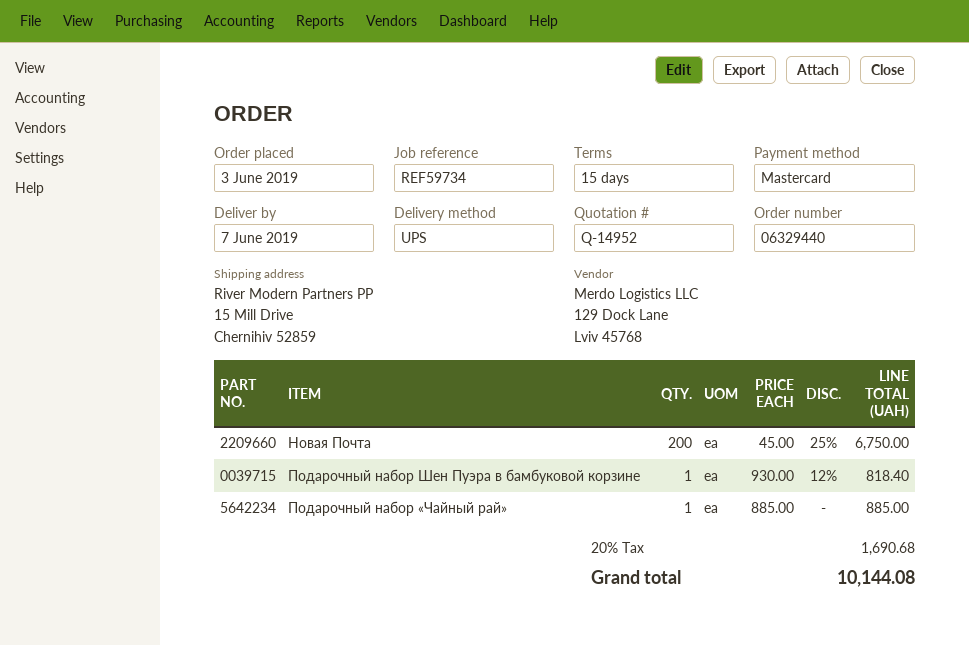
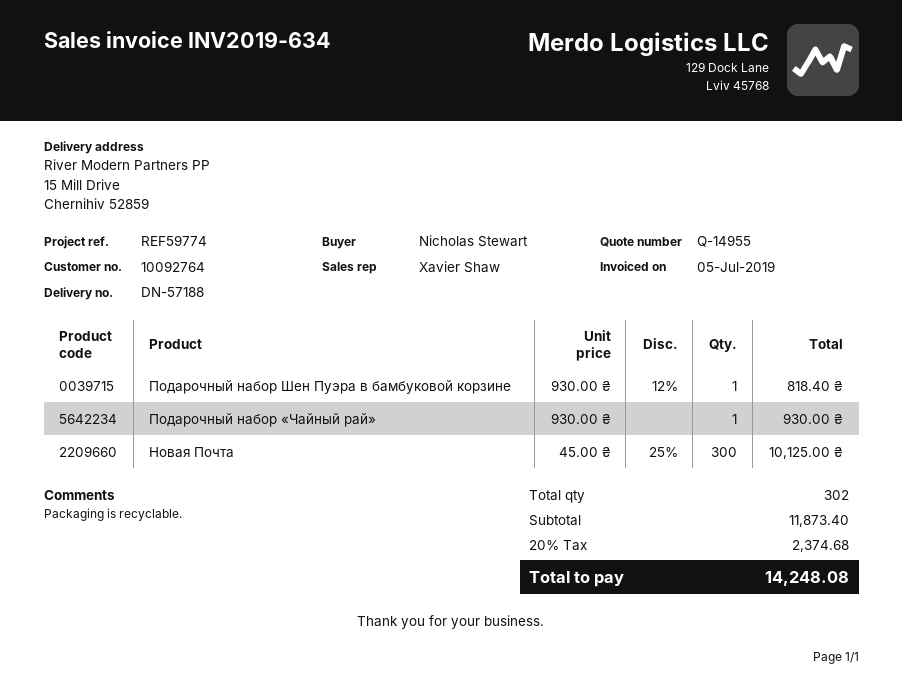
quote number: Q-14952 -> Q-14955
reference: REF59734 -> REF59774
Новая Почта: 200 x 45.00 - 25% = 6750.00 -> 300 x 45.00 - 25% = 10125.00
Подарочный набор «Чайный рай»: 1 x 885.00 = 885.00 -> 1 x 930.00 = 930.00
tax: 20% = 1690.68 -> 20% = 2374.68
total: 10144.08 -> 14248.08

